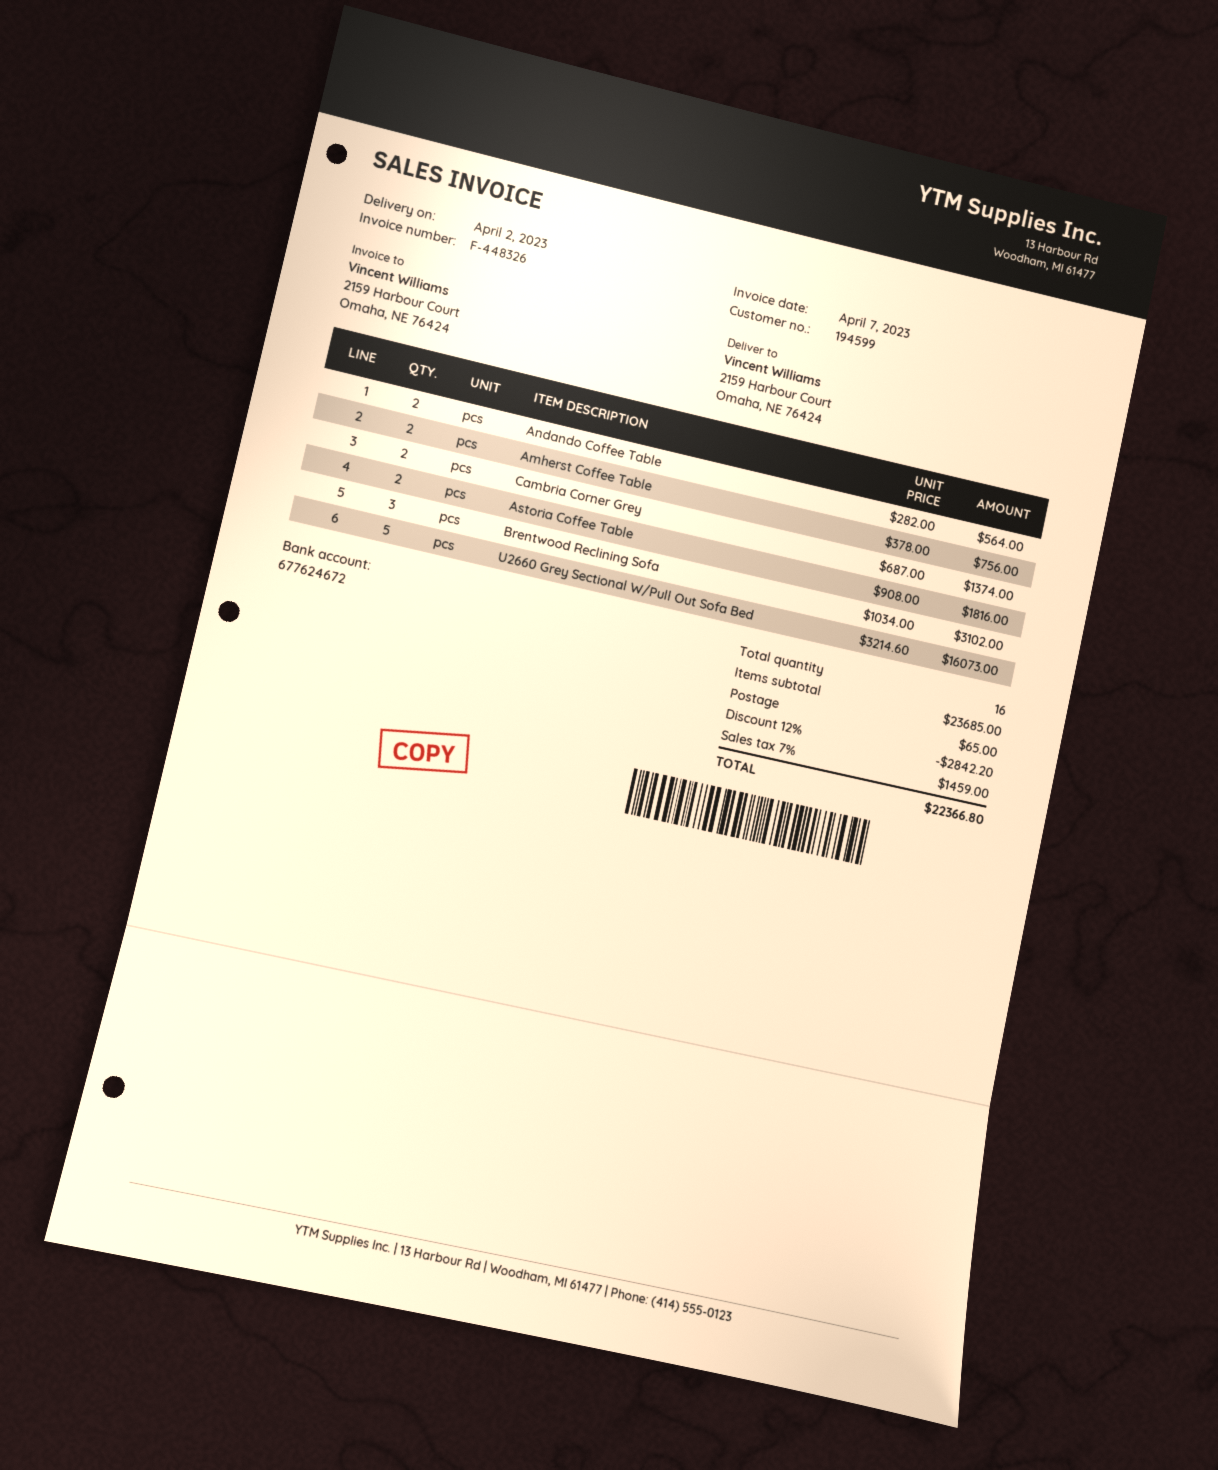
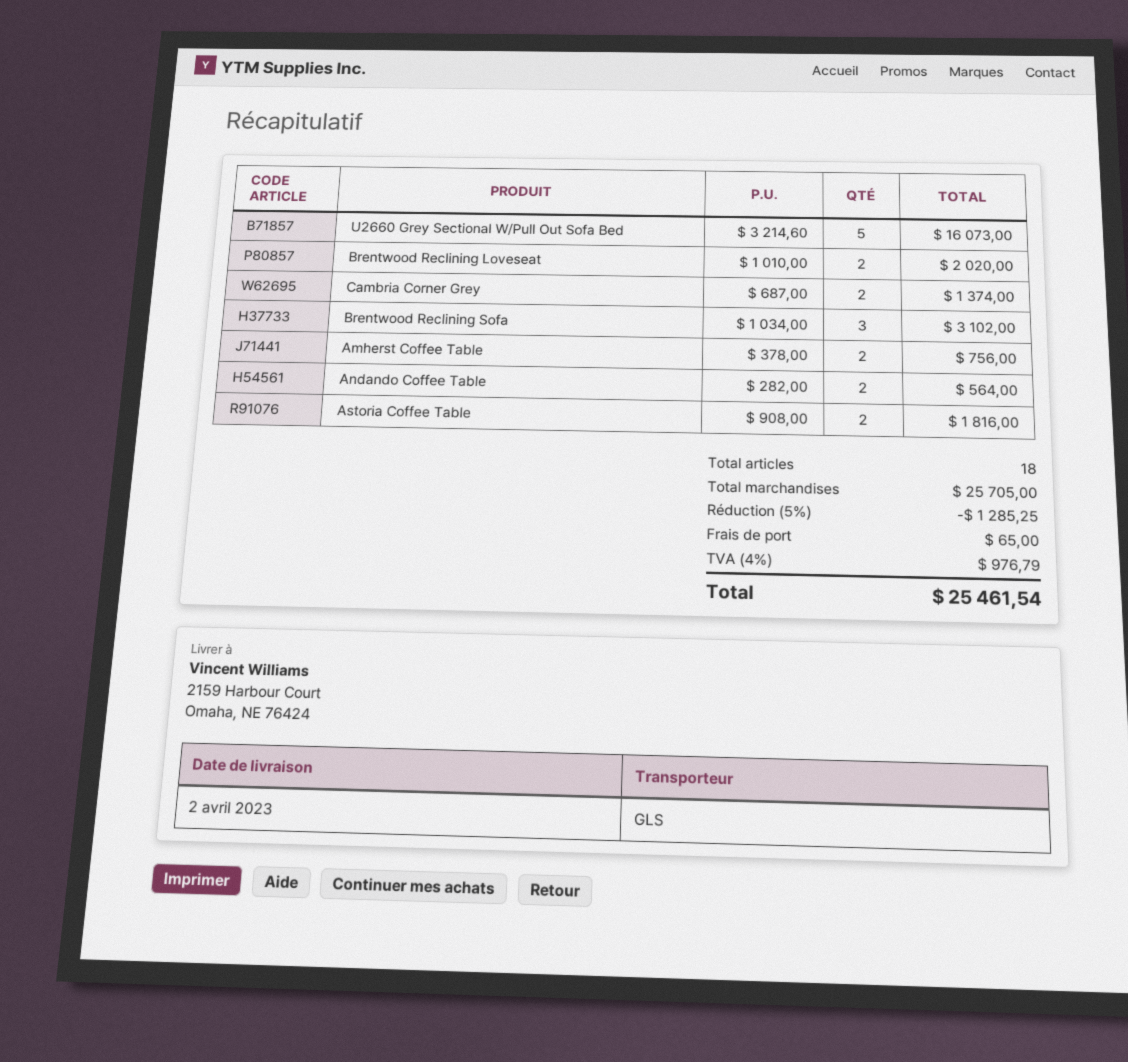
Brentwood Reclining Loveseat: none -> 2 x 1010.00 = 2020.00
total quantity: 16 -> 18
subtotal: 23685.00 -> 25705.00
discount: 12% = 2842.20 -> 5% = 1285.25
tax: 7% = 1459.00 -> 4% = 976.79
total: 22366.80 -> 25461.54

